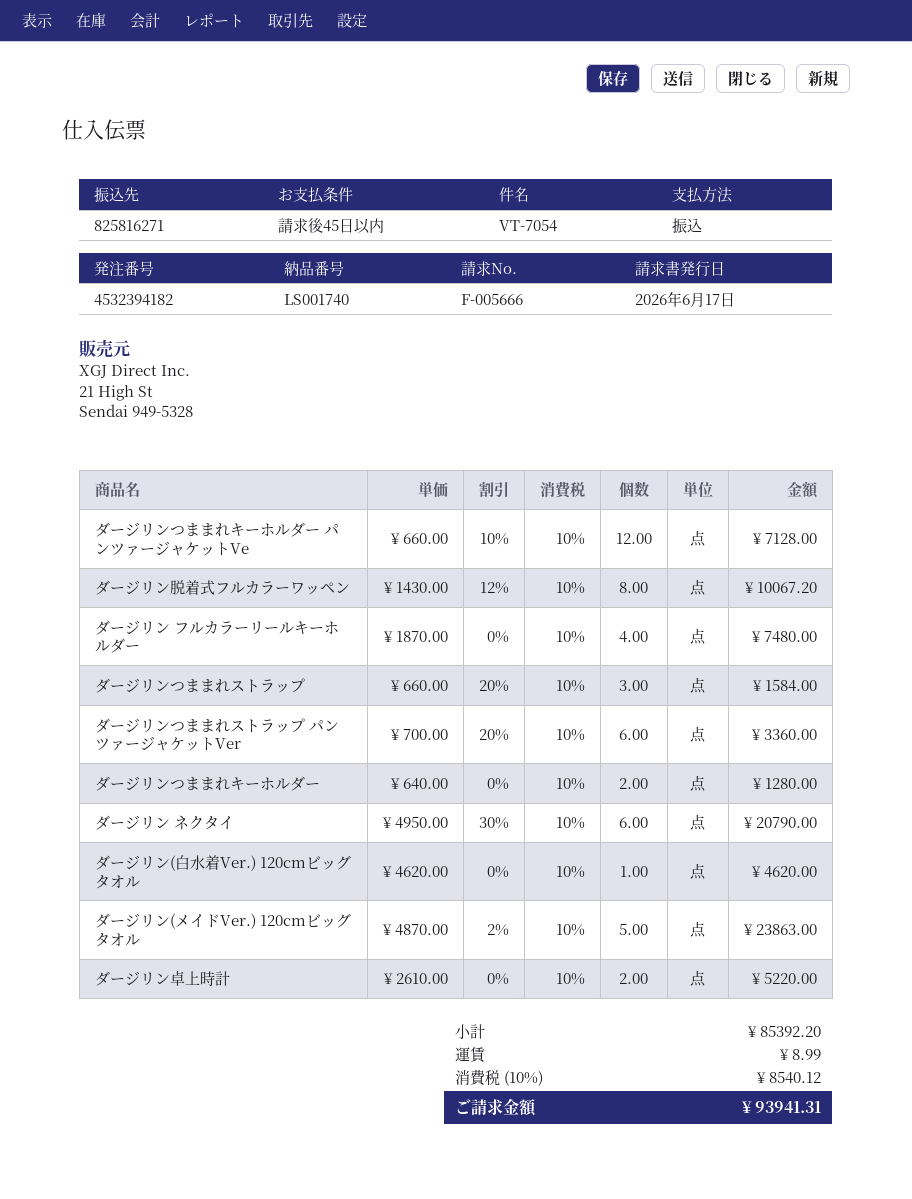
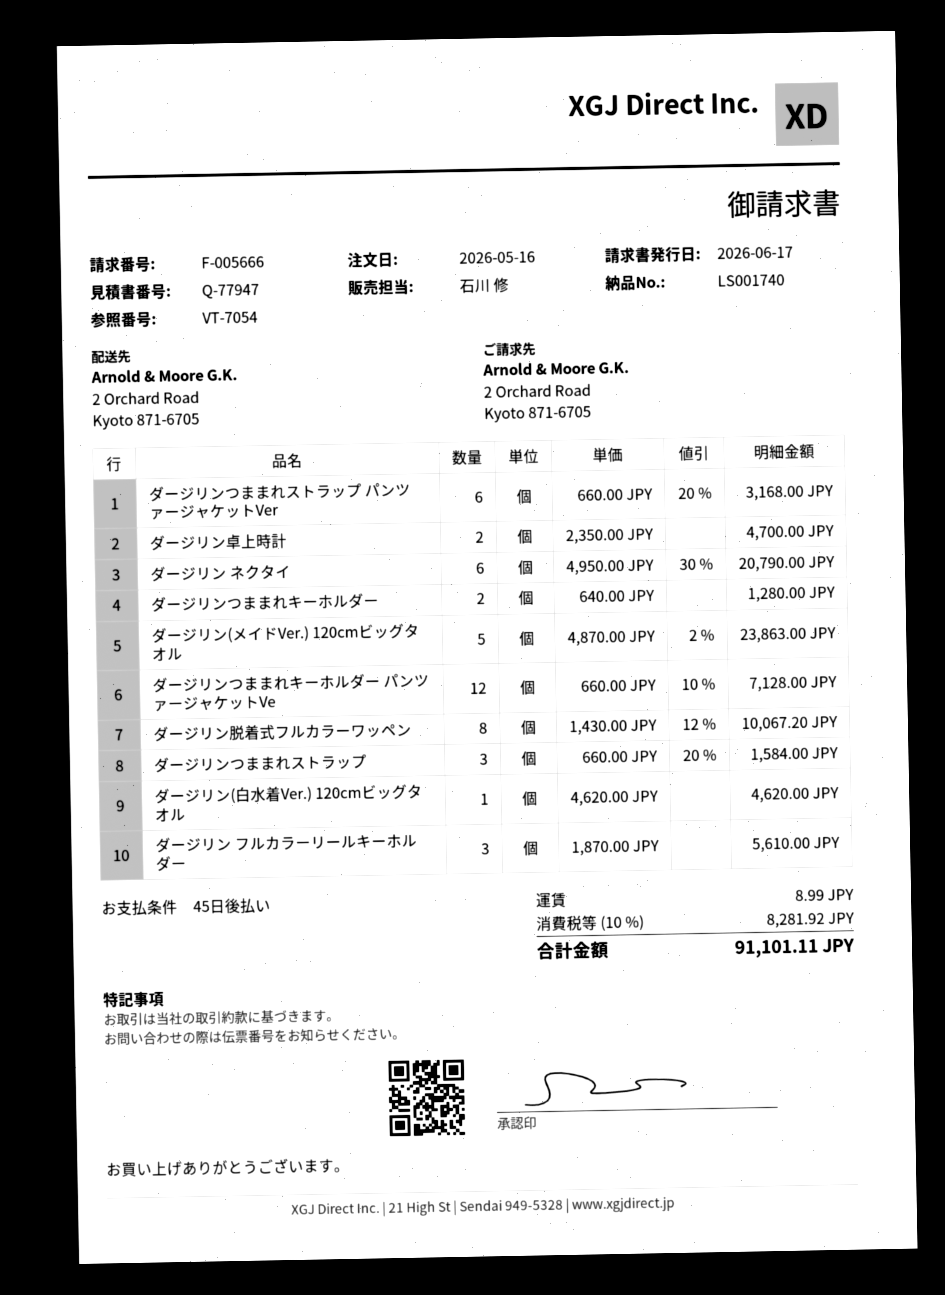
ダージリン フルカラーリールキーホルダー: 4 x 1870.00 = 7480.00 -> 3 x 1870.00 = 5610.00
ダージリンつままれストラップ パンツァージャケットVer: 6 x 700.00 - 20% = 3360.00 -> 6 x 660.00 - 20% = 3168.00
ダージリン卓上時計: 2 x 2610.00 = 5220.00 -> 2 x 2350.00 = 4700.00
tax: 10% = 8540.12 -> 10% = 8281.92
total: 93941.31 -> 91101.11

